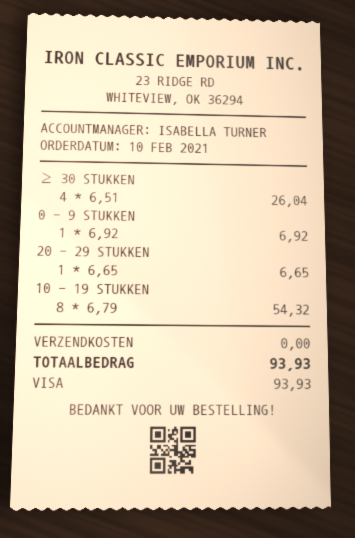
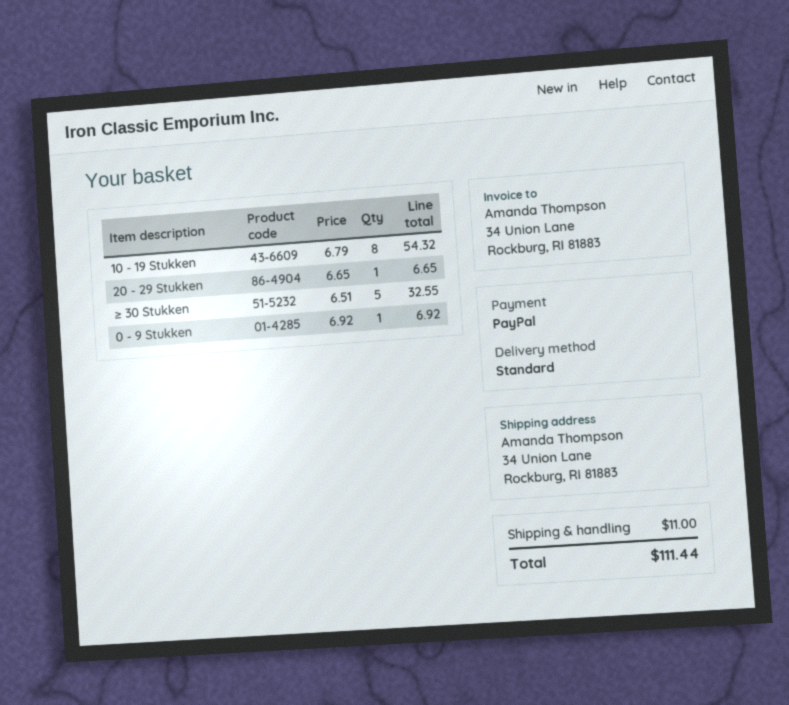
payment method: Visa -> PayPal
≥ 30 STUKKEN: 4 x 6.51 = 26.04 -> 5 x 6.51 = 32.55
shipping: 0.00 -> 11.00
total: 93.93 -> 111.44

